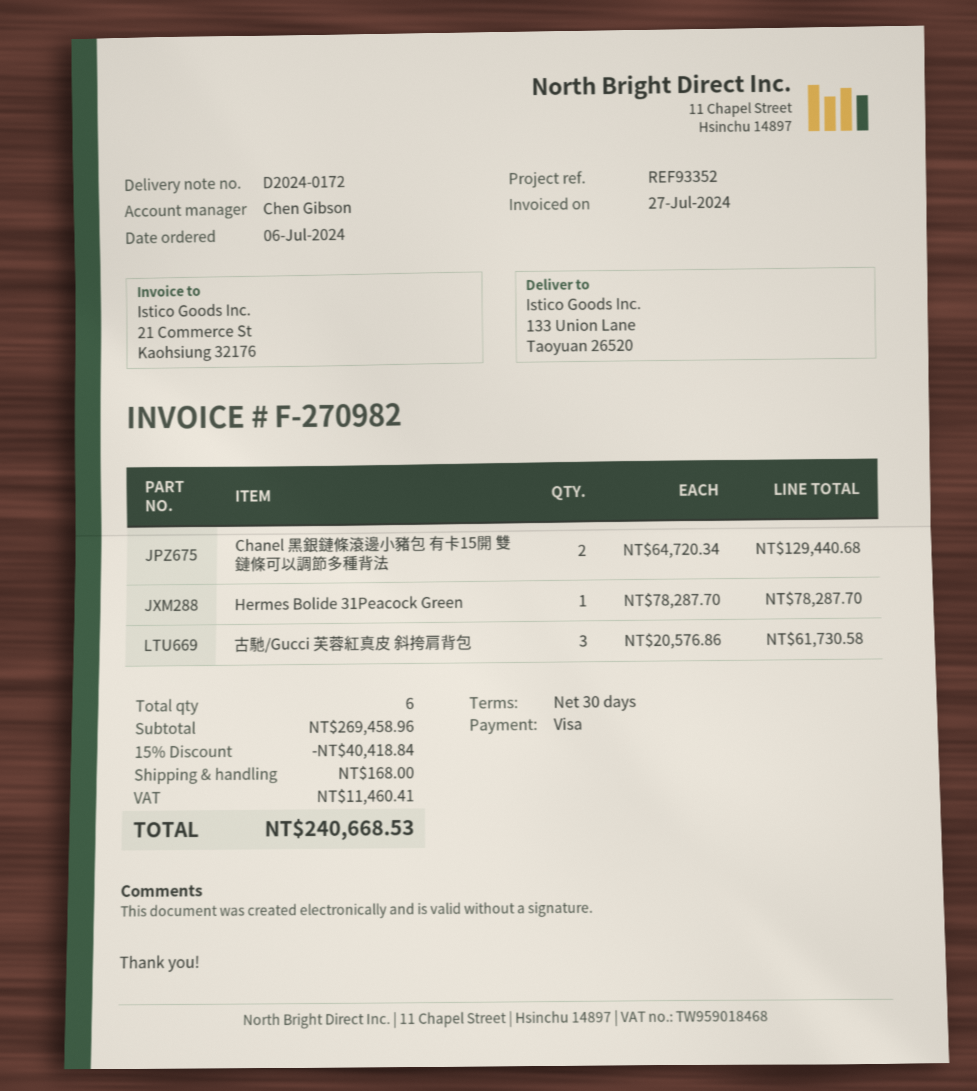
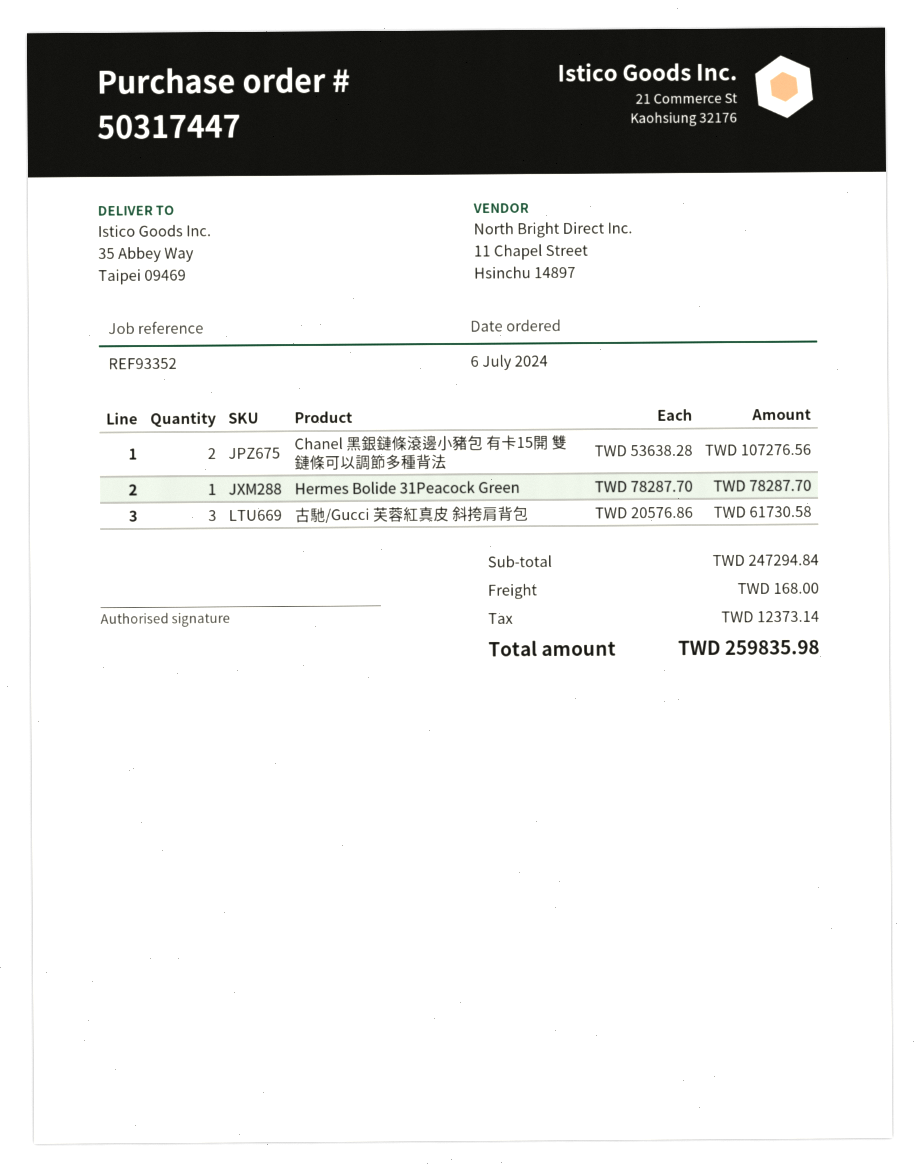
ship to: 133 Union Lane, Taoyuan 26520 -> 35 Abbey Way, Taipei 09469
Chanel 黑銀鏈條滾邊小豬包 有卡15開 雙鏈條可以調節多種背法: 2 x 64720.34 = 129440.68 -> 2 x 53638.28 = 107276.56
subtotal: 269458.96 -> 247294.84
discount: 15% = 40418.84 -> none
tax: 11460.41 -> 12373.14
total: 240668.53 -> 259835.98

